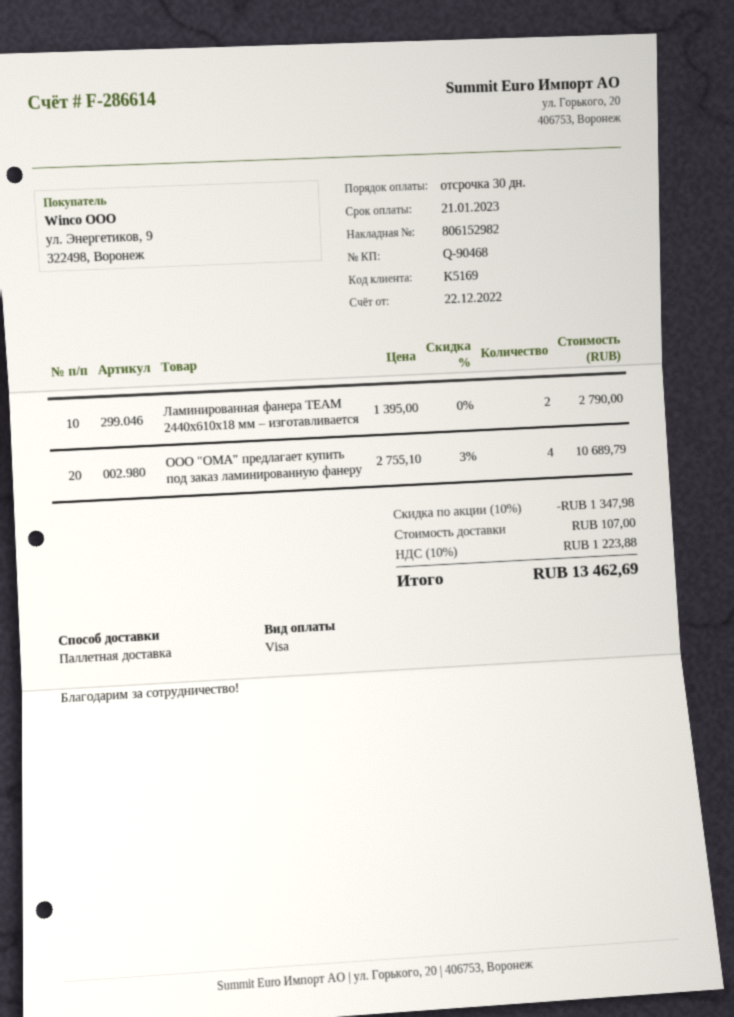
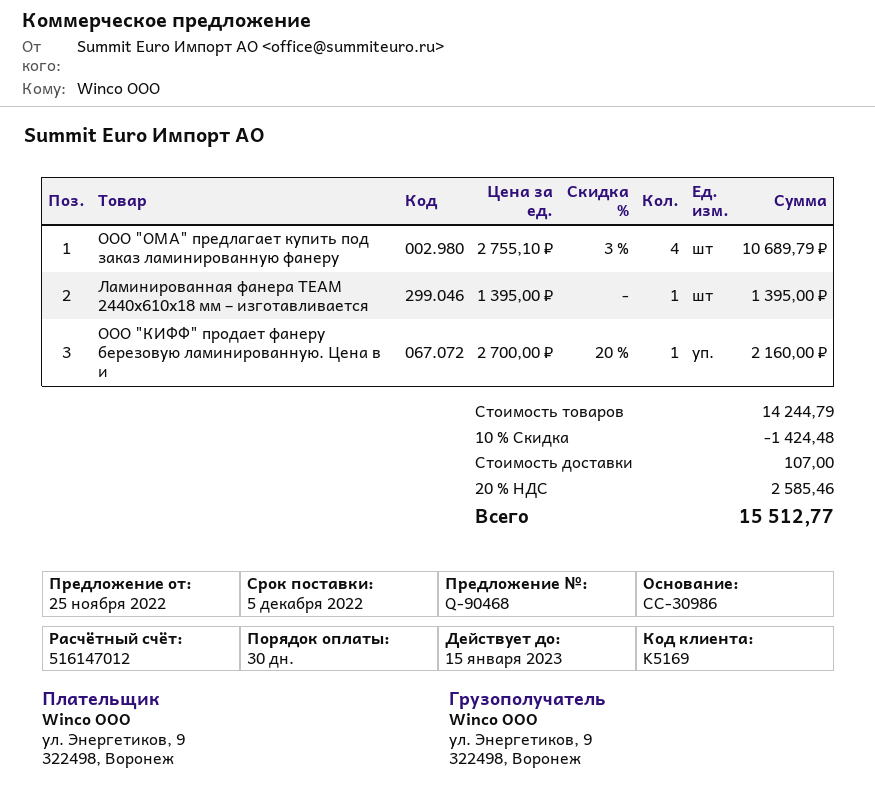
Ламинированная фанера TEAM 2440х610х18 мм – изготавливается: 2 x 1395.00 = 2790.00 -> 1 x 1395.00 = 1395.00
ООО "КИФФ" продает фанеру березовую ламинированную. Цена в и: none -> 1 x 2700.00 - 20% = 2160.00
discount: 10% = 1347.98 -> 10% = 1424.48
tax: 10% = 1223.88 -> 20% = 2585.46
total: 13462.69 -> 15512.77

